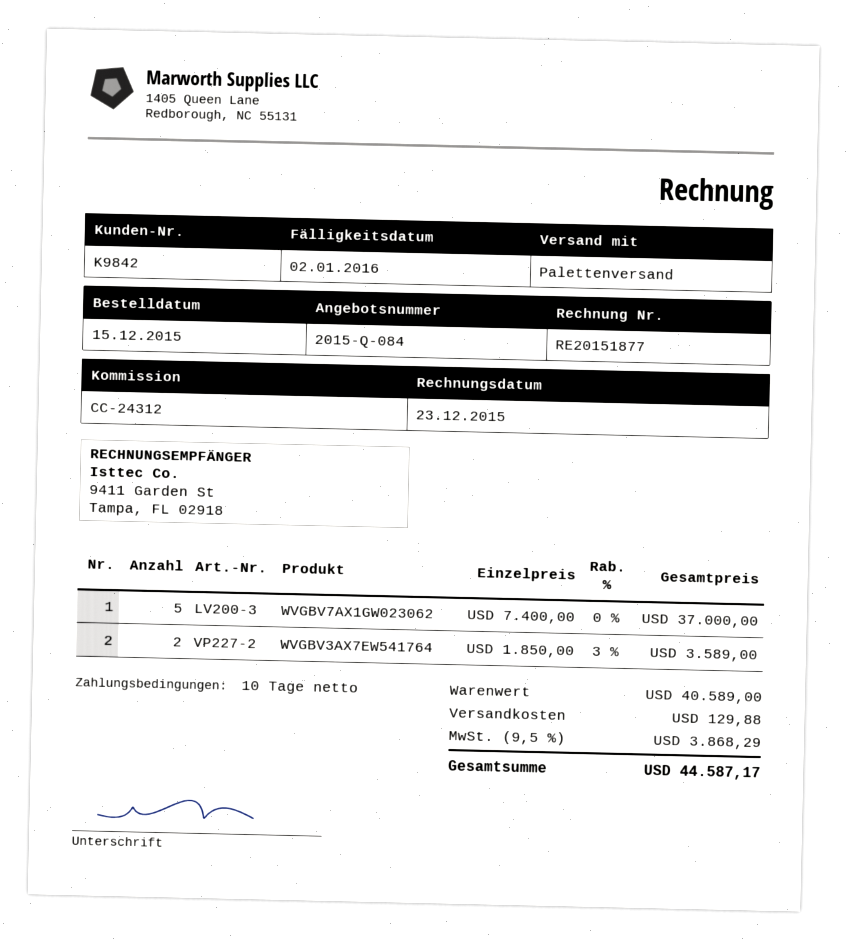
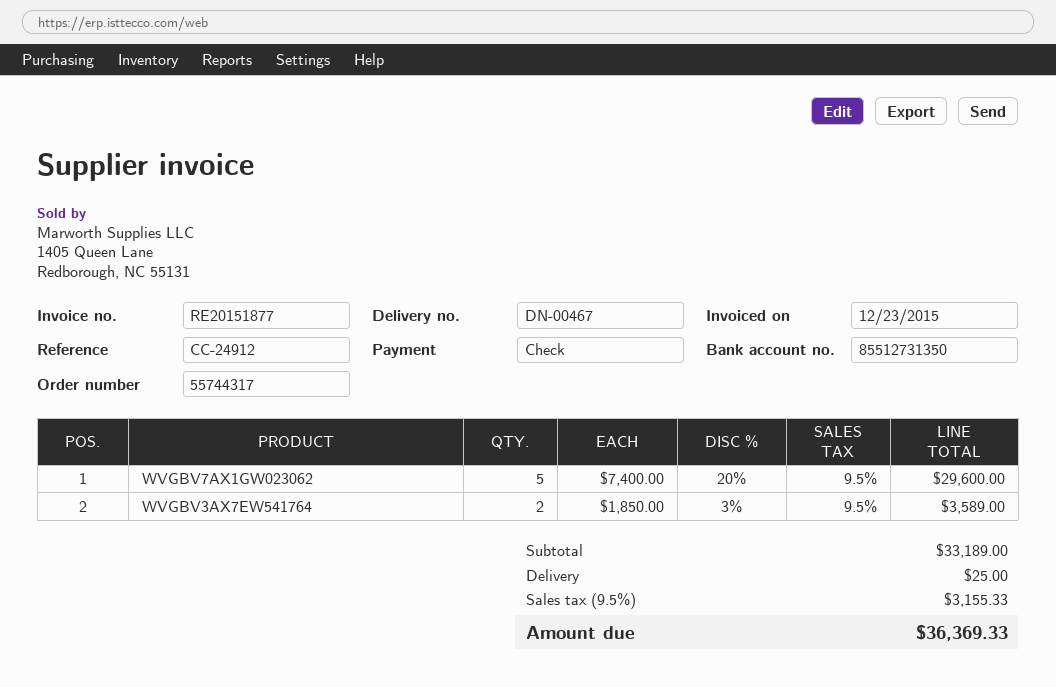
reference: CC-24312 -> CC-24912
WVGBV7AX1GW023062: 5 x 7400.00 = 37000.00 -> 5 x 7400.00 - 20% = 29600.00
subtotal: 40589.00 -> 33189.00
shipping: 129.88 -> 25.00
tax: 9.5% = 3868.29 -> 9.5% = 3155.33
total: 44587.17 -> 36369.33

